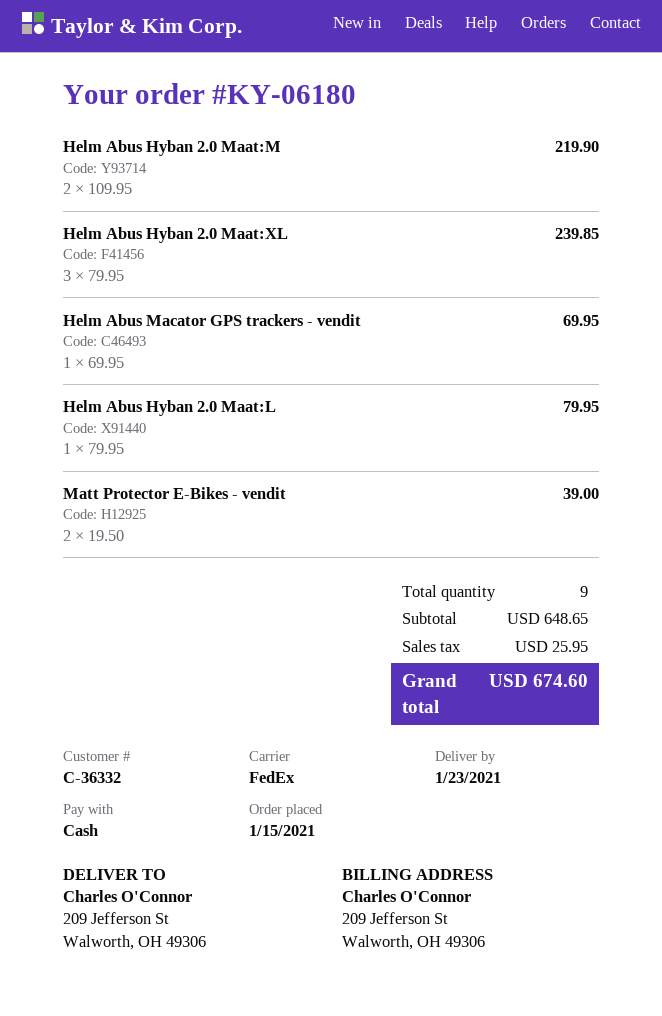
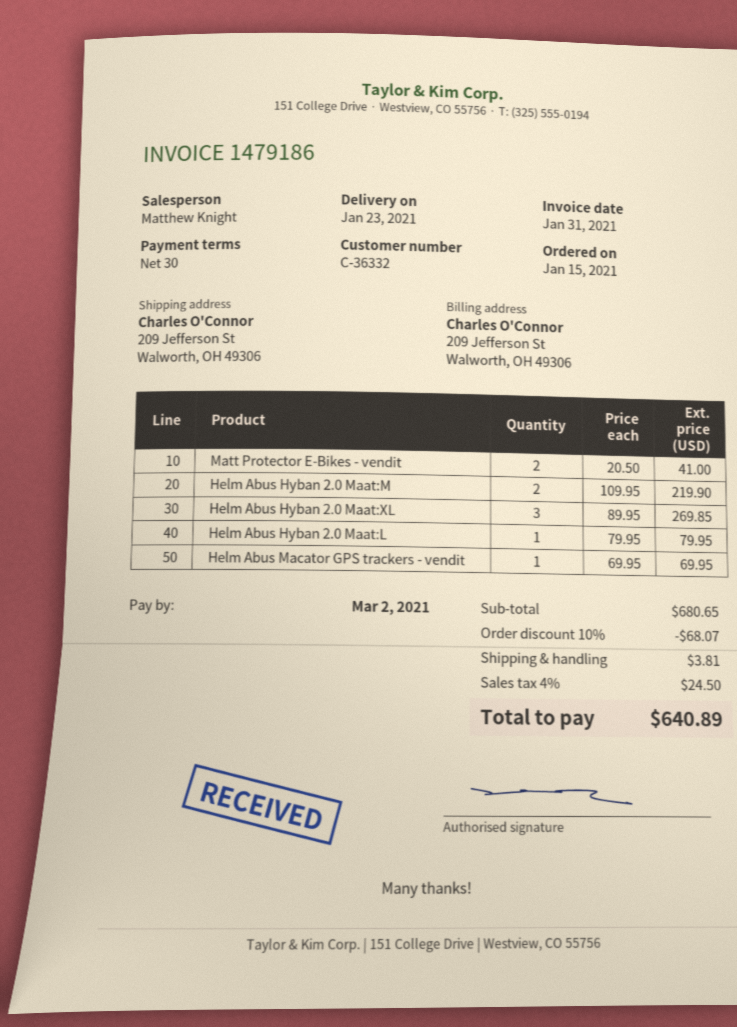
Helm Abus Hyban 2.0 Maat:XL: 3 x 79.95 = 239.85 -> 3 x 89.95 = 269.85
Matt Protector E-Bikes - vendit: 2 x 19.50 = 39.00 -> 2 x 20.50 = 41.00
subtotal: 648.65 -> 680.65
discount: none -> 10% = 68.07
shipping: none -> 3.81
tax: 25.95 -> 24.50
total: 674.60 -> 640.89

